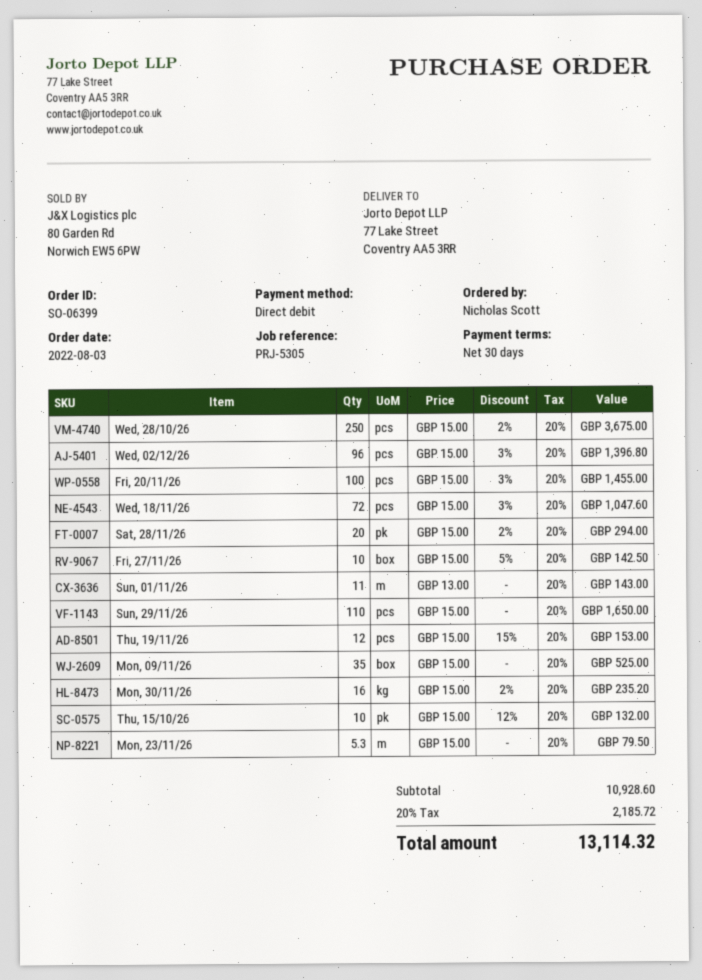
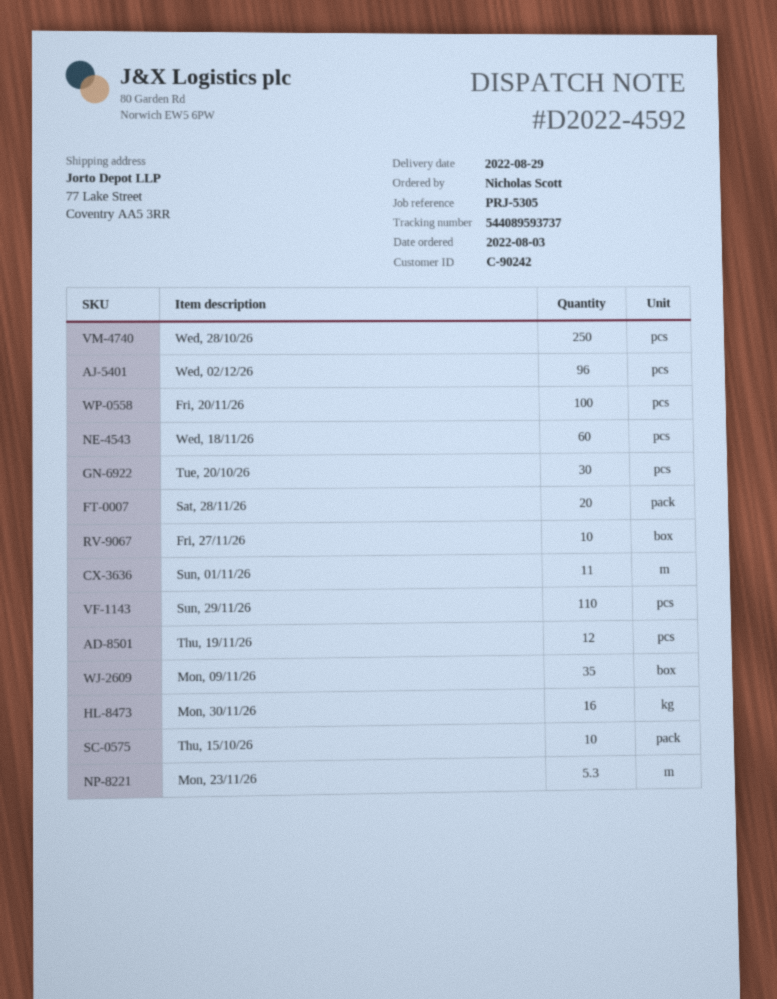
Wed, 18/11/26: 72 -> 60
Tue, 20/10/26: none -> 30

